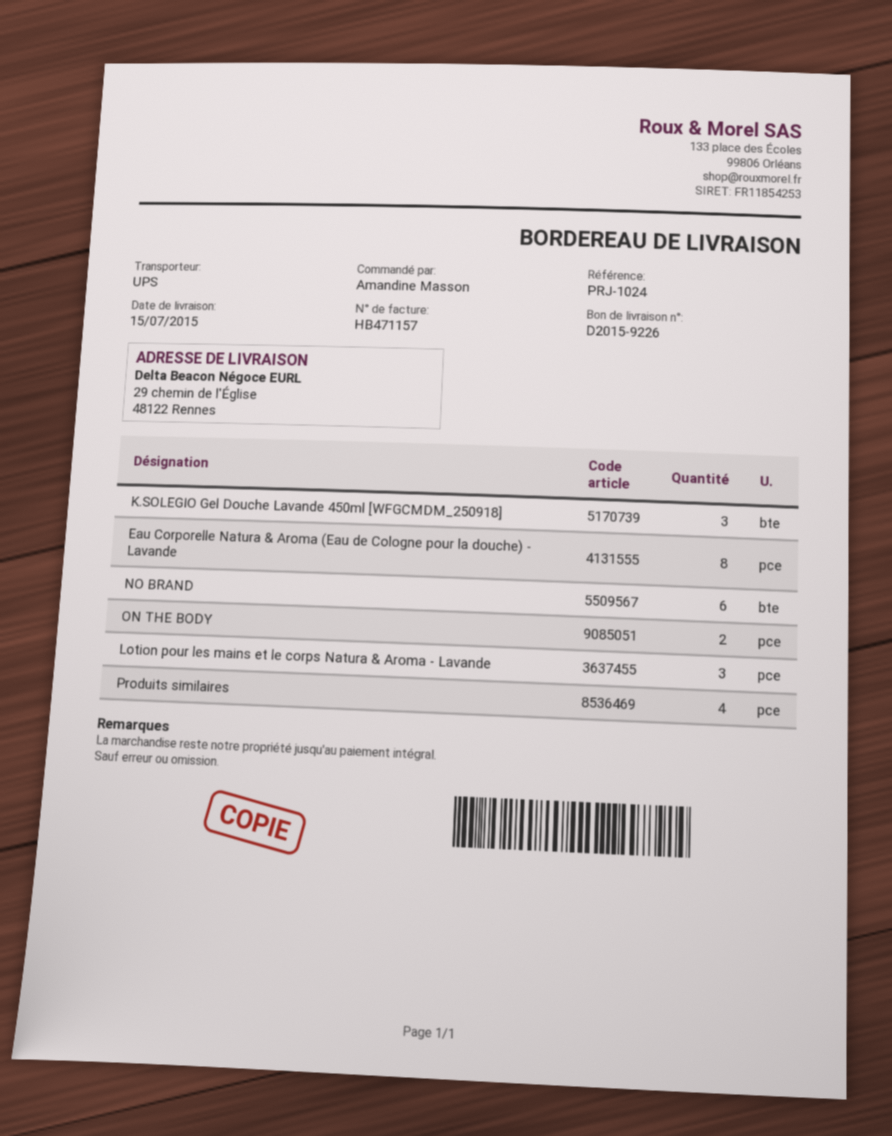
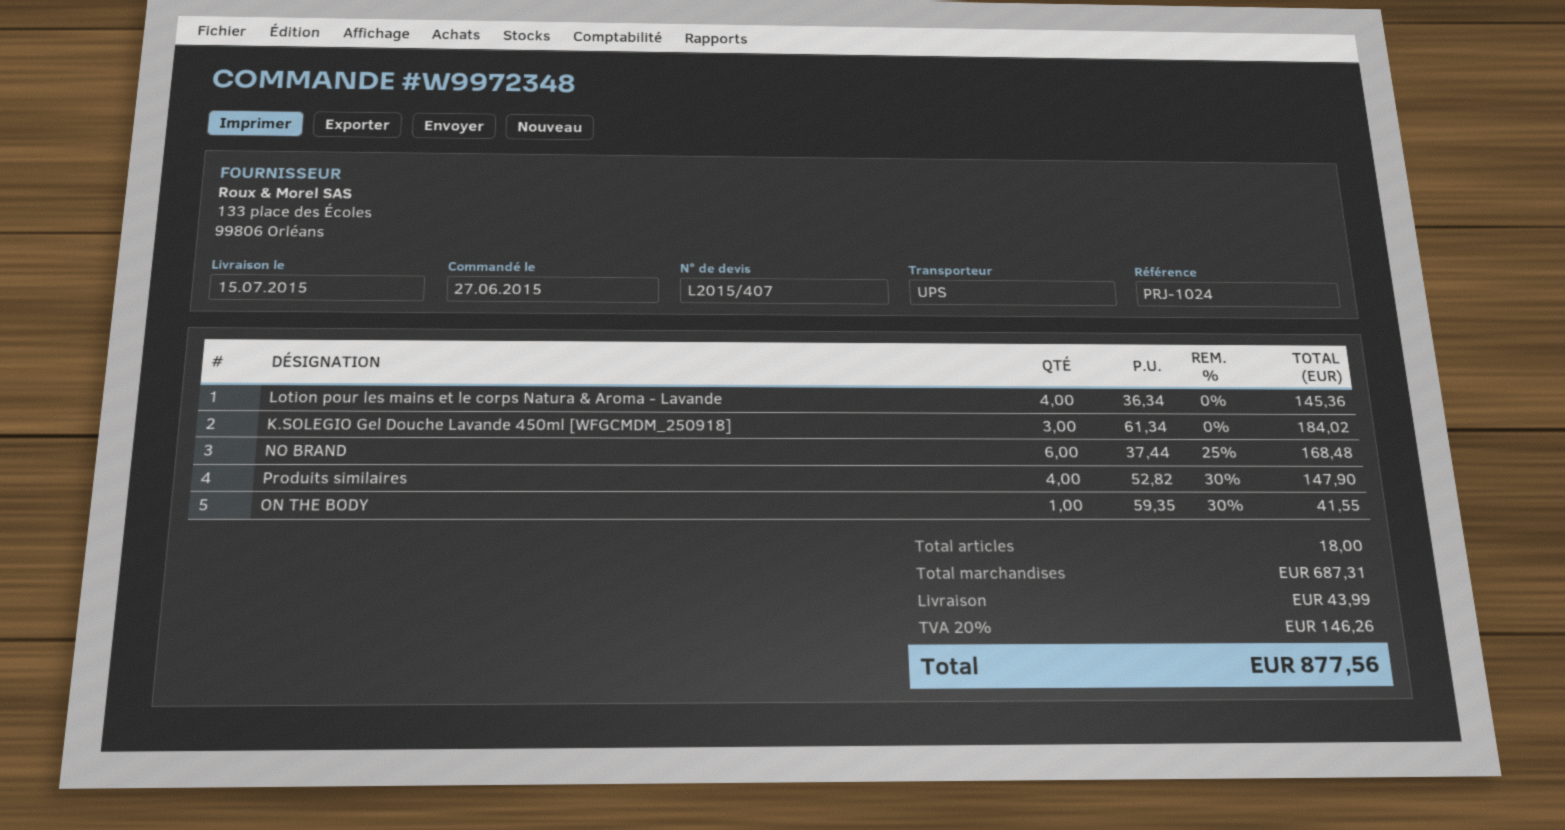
Eau Corporelle Natura & Aroma (Eau de Cologne pour la douche) - Lavande: 8 -> none
ON THE BODY: 2 -> 1
Lotion pour les mains et le corps Natura & Aroma - Lavande: 3 -> 4

